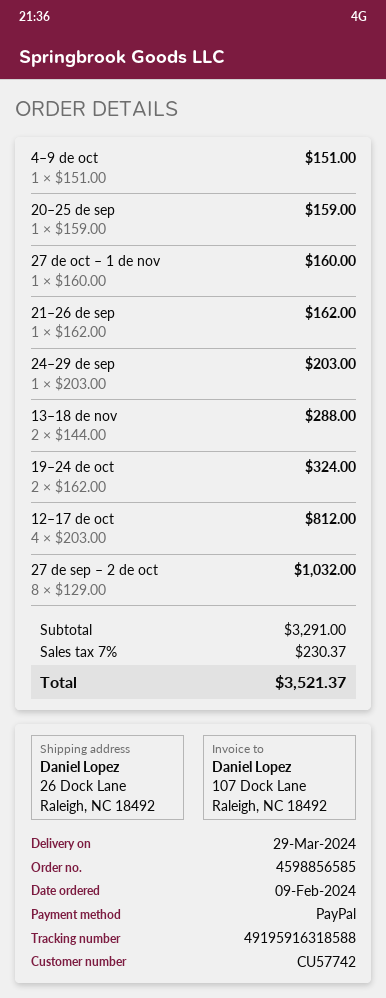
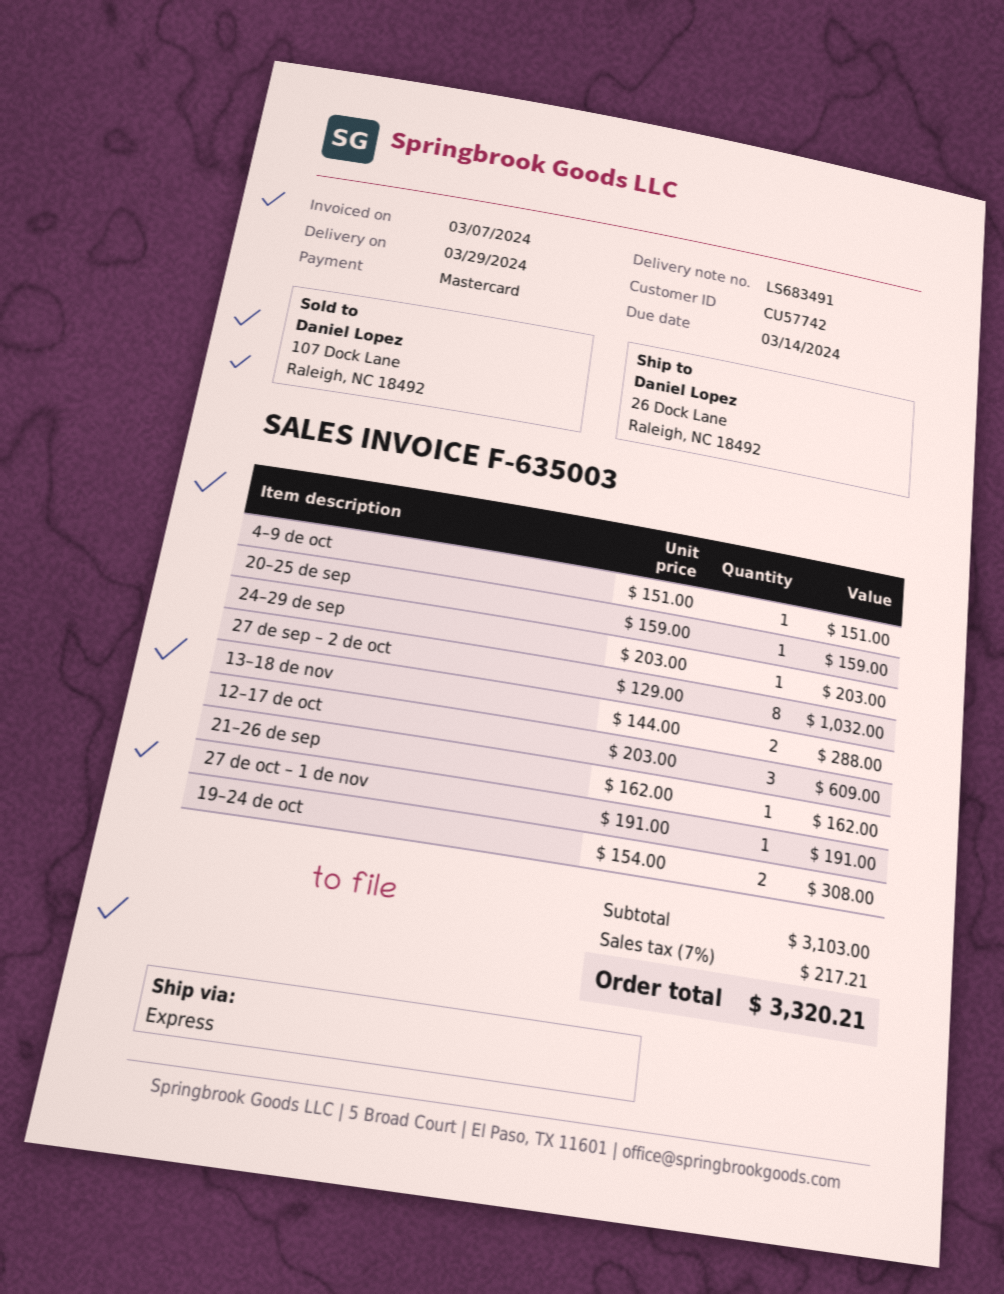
payment method: PayPal -> Mastercard
27 de oct – 1 de nov: 1 x 160.00 = 160.00 -> 1 x 191.00 = 191.00
19–24 de oct: 2 x 162.00 = 324.00 -> 2 x 154.00 = 308.00
12–17 de oct: 4 x 203.00 = 812.00 -> 3 x 203.00 = 609.00
subtotal: 3291.00 -> 3103.00
tax: 7% = 230.37 -> 7% = 217.21
total: 3521.37 -> 3320.21

